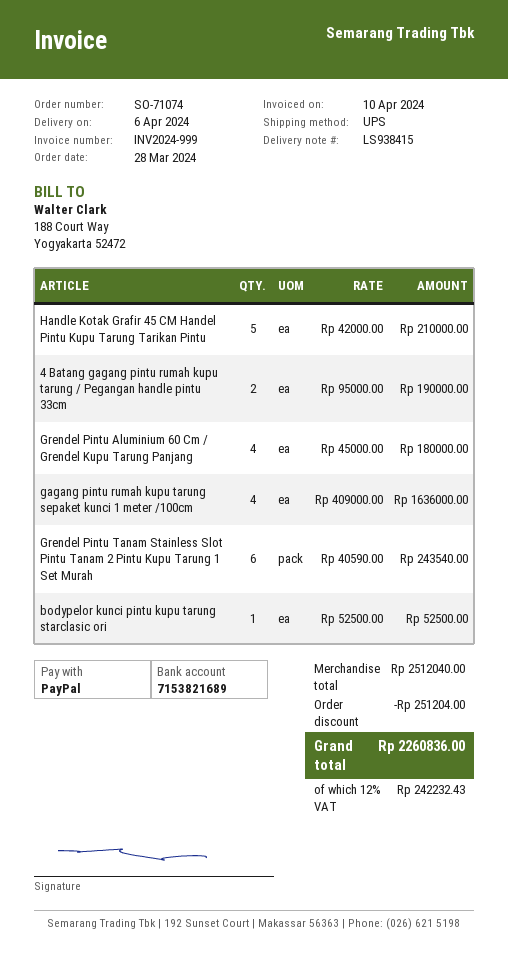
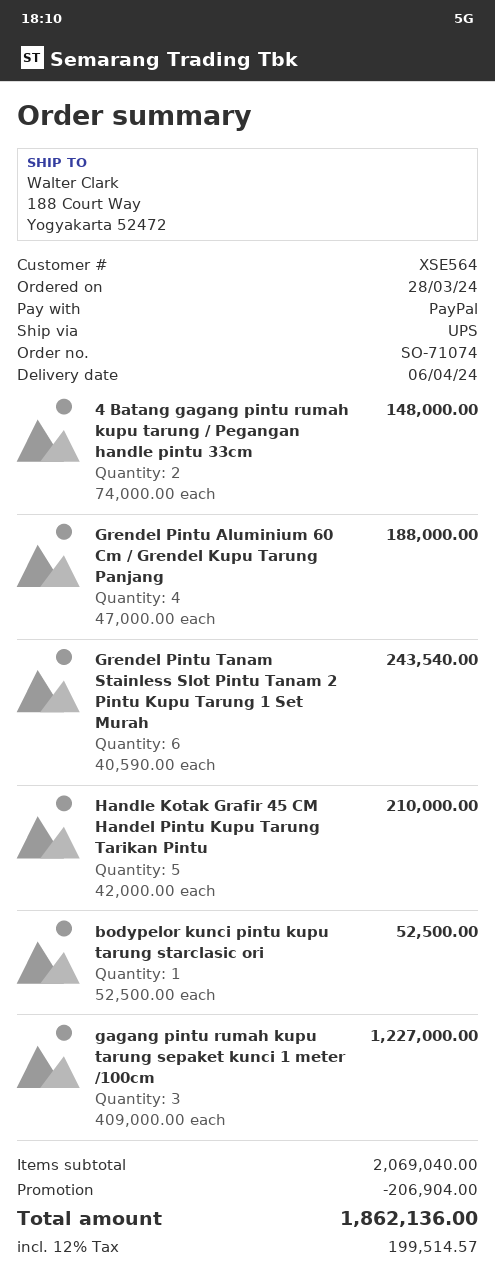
4 Batang gagang pintu rumah kupu tarung / Pegangan handle pintu 33cm: 2 x 95000.00 = 190000.00 -> 2 x 74000.00 = 148000.00
Grendel Pintu Aluminium 60 Cm / Grendel Kupu Tarung Panjang: 4 x 45000.00 = 180000.00 -> 4 x 47000.00 = 188000.00
gagang pintu rumah kupu tarung sepaket kunci 1 meter /100cm: 4 x 409000.00 = 1636000.00 -> 3 x 409000.00 = 1227000.00
subtotal: 2512040.00 -> 2069040.00
discount: 251204.00 -> 206904.00
tax: 12% = 242232.43 -> 12% = 199514.57
total: 2260836.00 -> 1862136.00

